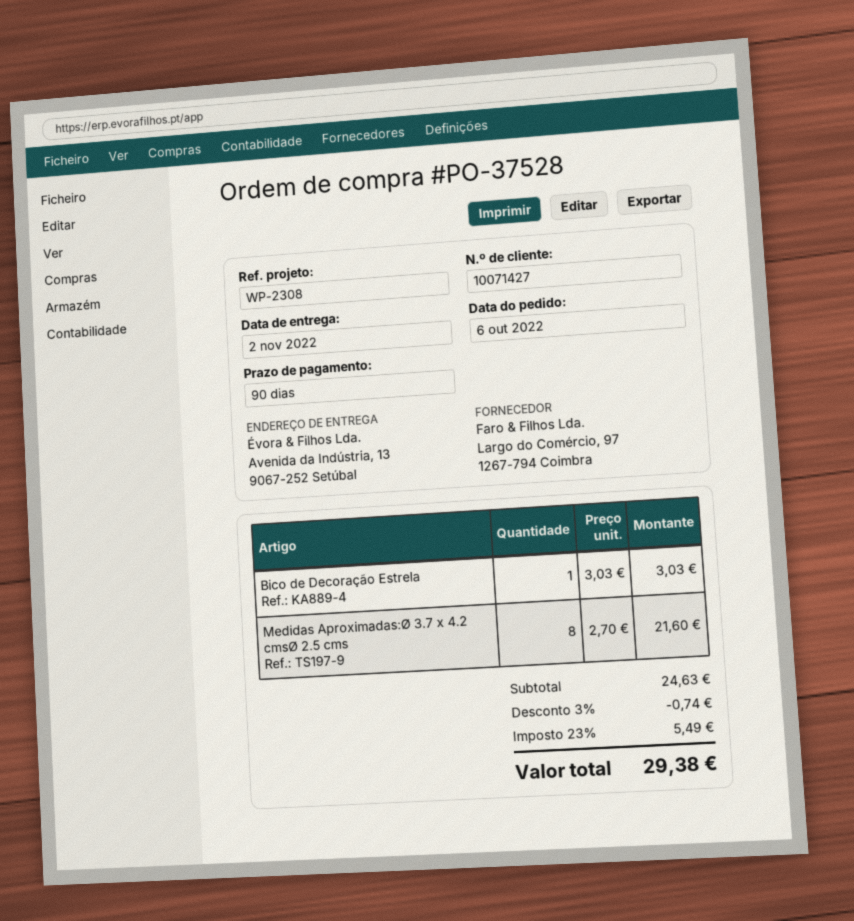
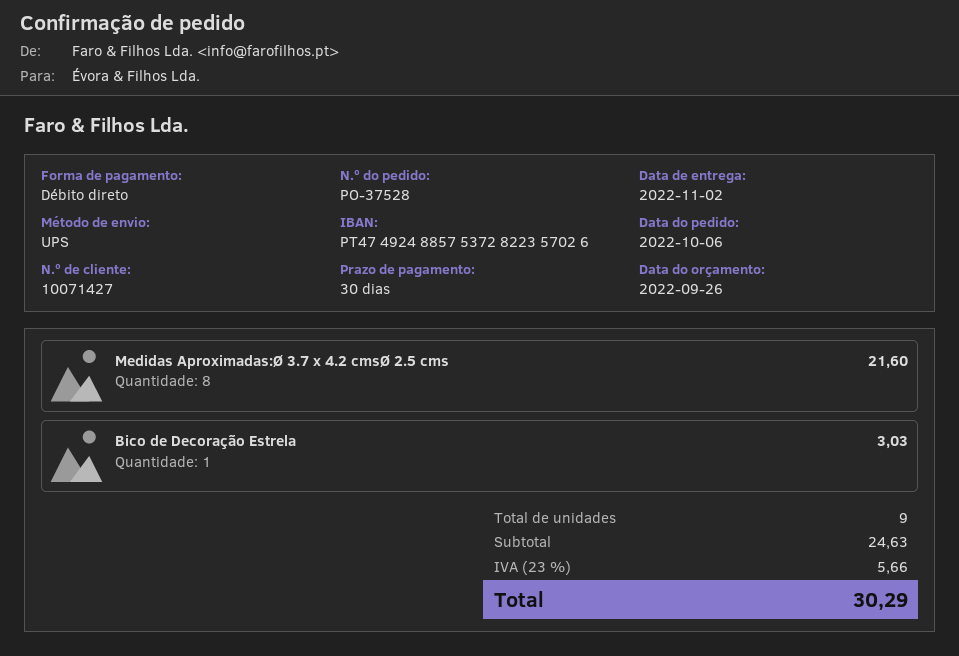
payment terms: 90 days -> 30 days
discount: 3% = 0.74 -> none
tax: 23% = 5.49 -> 23% = 5.66
total: 29.38 -> 30.29

